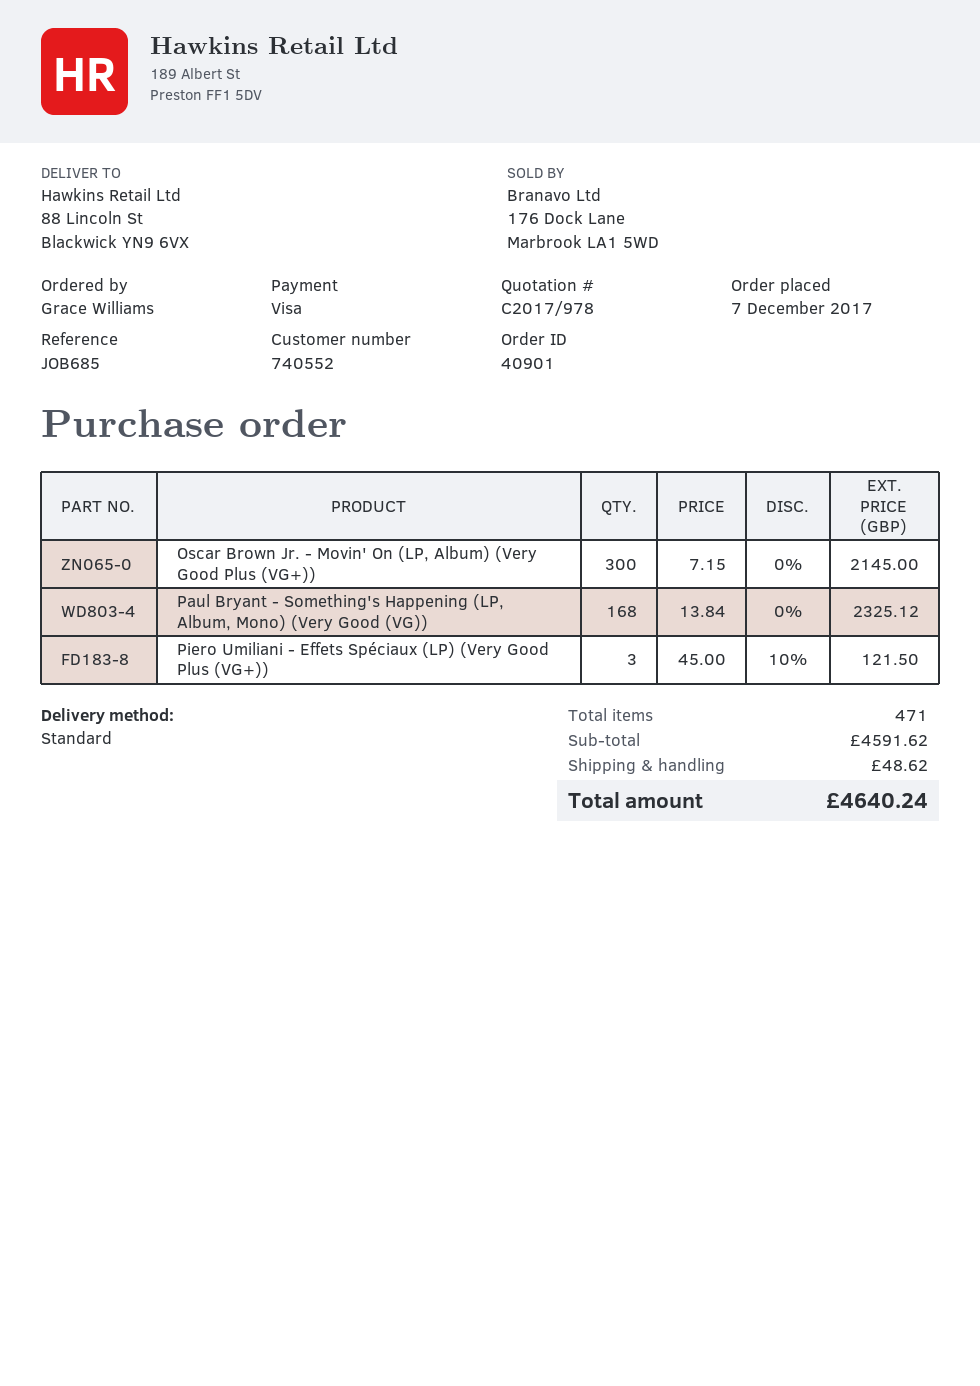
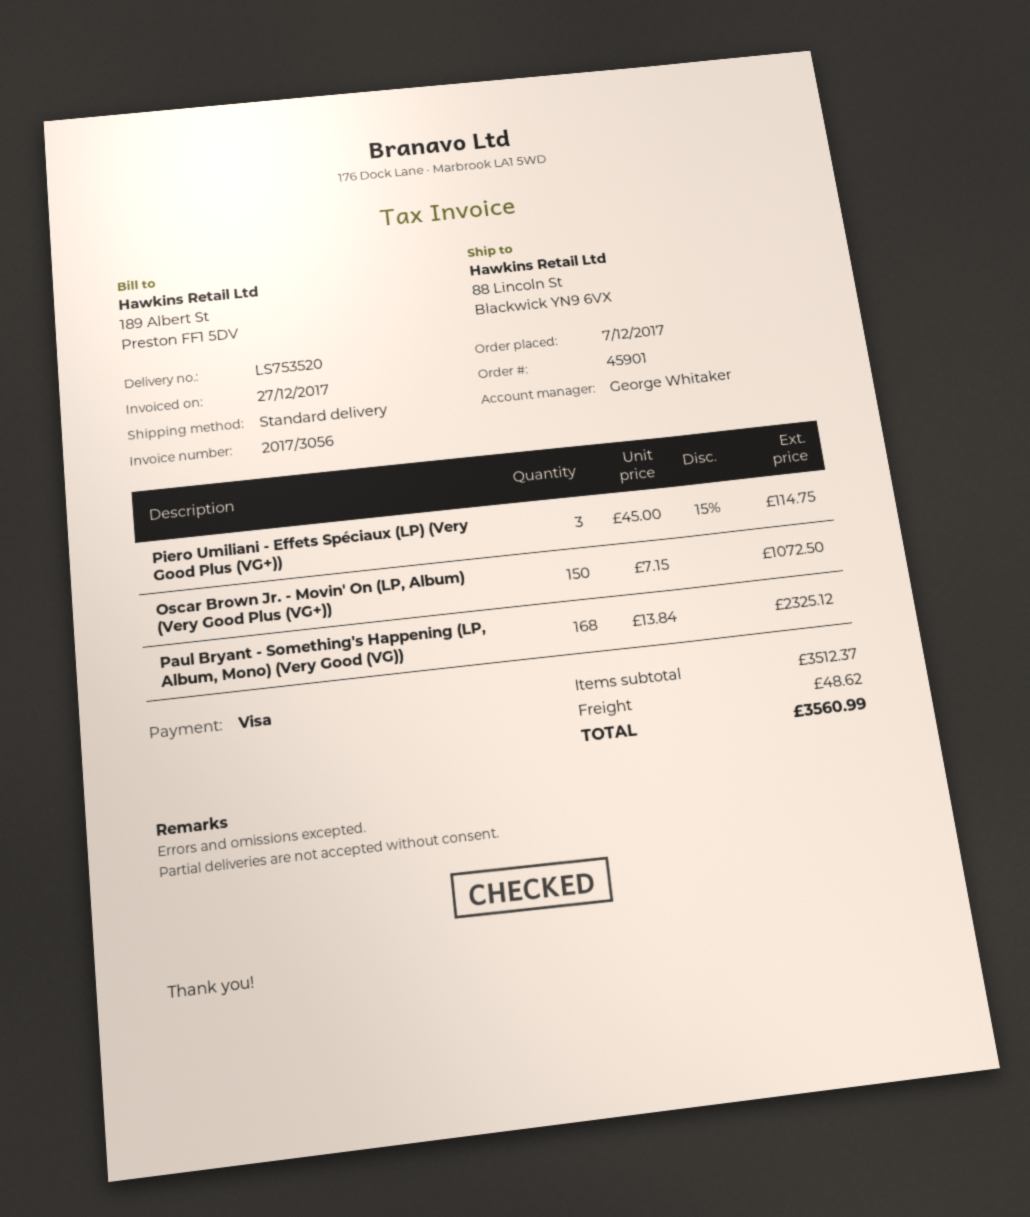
order number: 40901 -> 45901
Oscar Brown Jr. - Movin' On (LP, Album) (Very Good Plus (VG+)): 300 x 7.15 = 2145.00 -> 150 x 7.15 = 1072.50
Piero Umiliani - Effets Spéciaux (LP) (Very Good Plus (VG+)): 3 x 45.00 - 10% = 121.50 -> 3 x 45.00 - 15% = 114.75
subtotal: 4591.62 -> 3512.37
total: 4640.24 -> 3560.99

